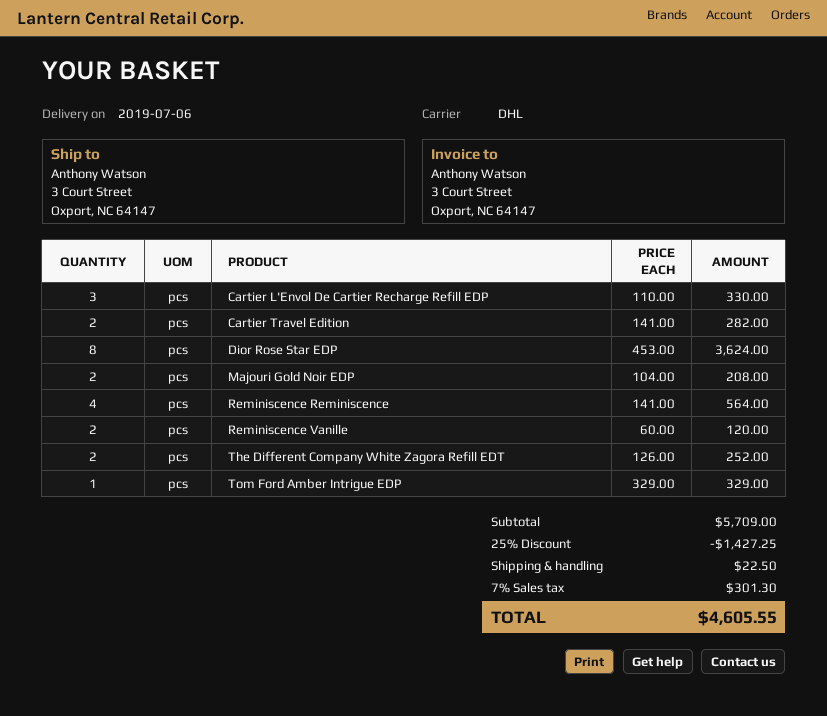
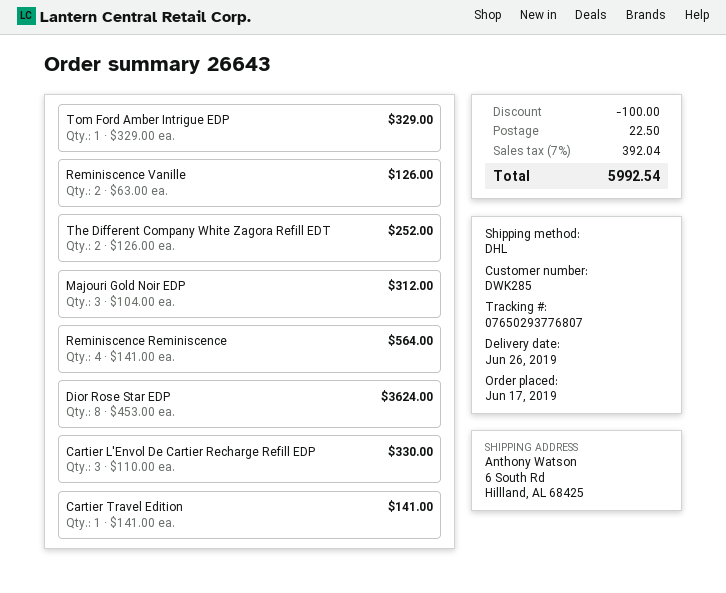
delivery date: 2019-07-06 -> 2019-06-26
ship to: 3 Court Street, Oxport, NC 64147 -> 6 South Rd, Hillland, AL 68425
Cartier Travel Edition: 2 x 141.00 = 282.00 -> 1 x 141.00 = 141.00
Majouri Gold Noir EDP: 2 x 104.00 = 208.00 -> 3 x 104.00 = 312.00
Reminiscence Vanille: 2 x 60.00 = 120.00 -> 2 x 63.00 = 126.00
discount: 1427.25 -> 100.00
tax: 7% = 301.30 -> 7% = 392.04
total: 4605.55 -> 5992.54

